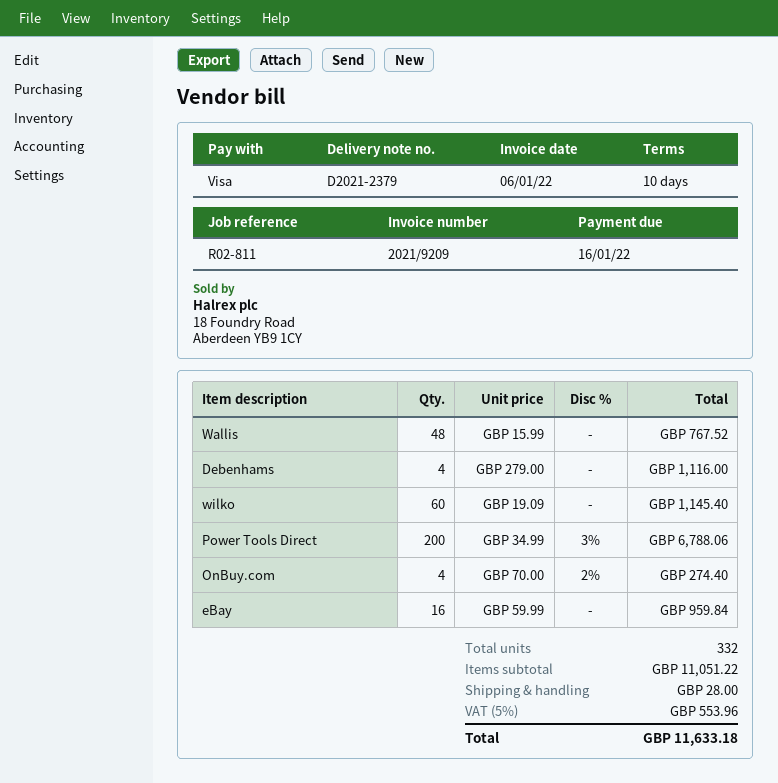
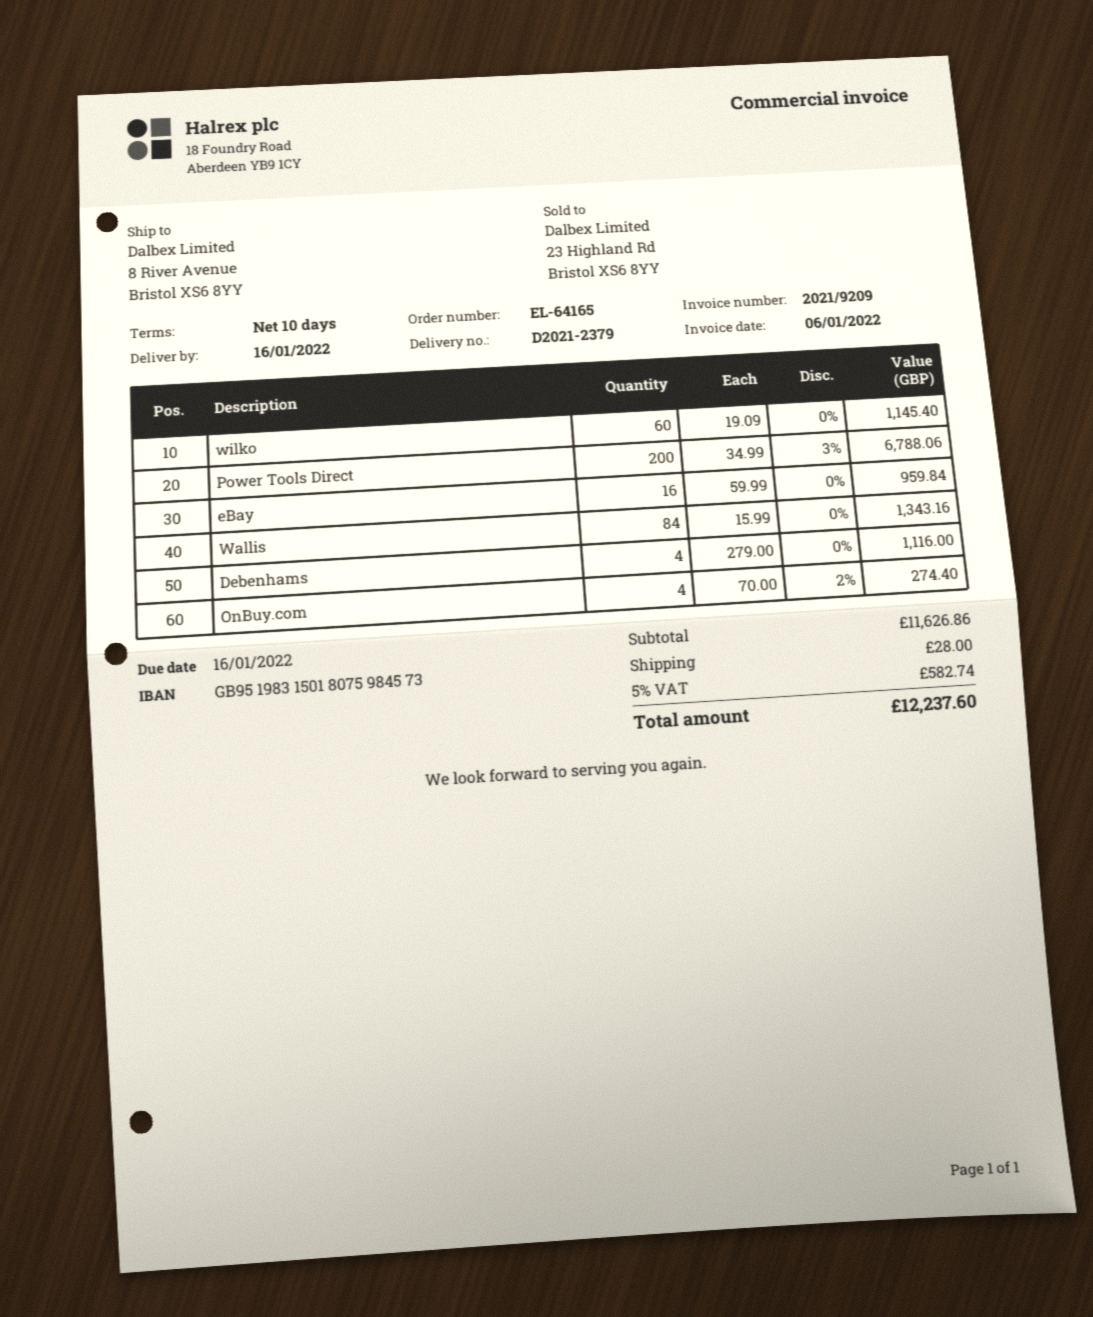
Wallis: 48 x 15.99 = 767.52 -> 84 x 15.99 = 1343.16
subtotal: 11051.22 -> 11626.86
tax: 5% = 553.96 -> 5% = 582.74
total: 11633.18 -> 12237.60

